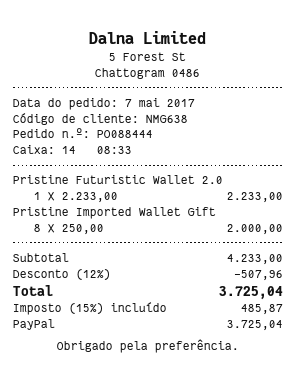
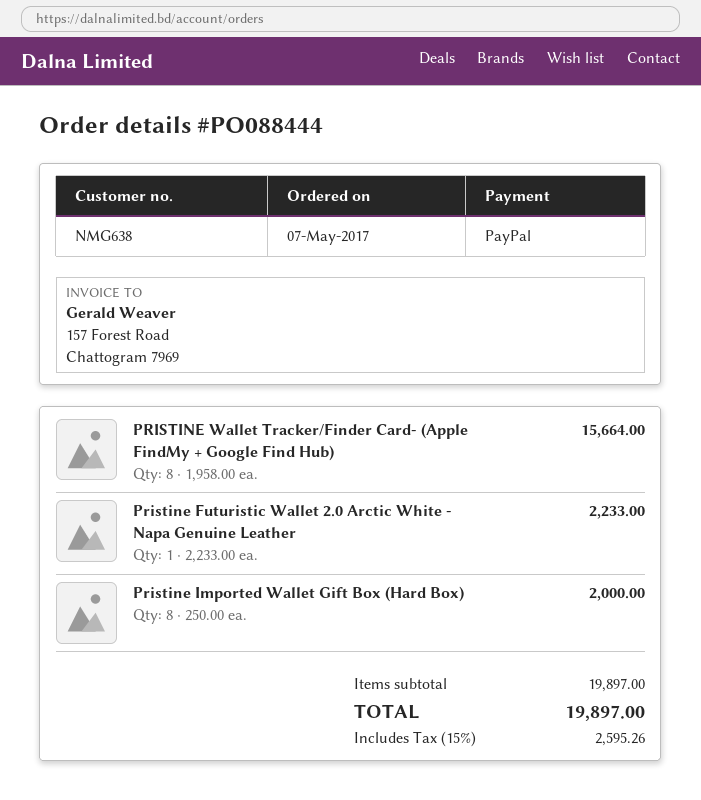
PRISTINE Wallet Tracker/Finder Card- (Apple FindMy + Google Find Hub): none -> 8 x 1958.00 = 15664.00
subtotal: 4233.00 -> 19897.00
discount: 12% = 507.96 -> none
tax: 15% = 485.87 -> 15% = 2595.26
total: 3725.04 -> 19897.00

